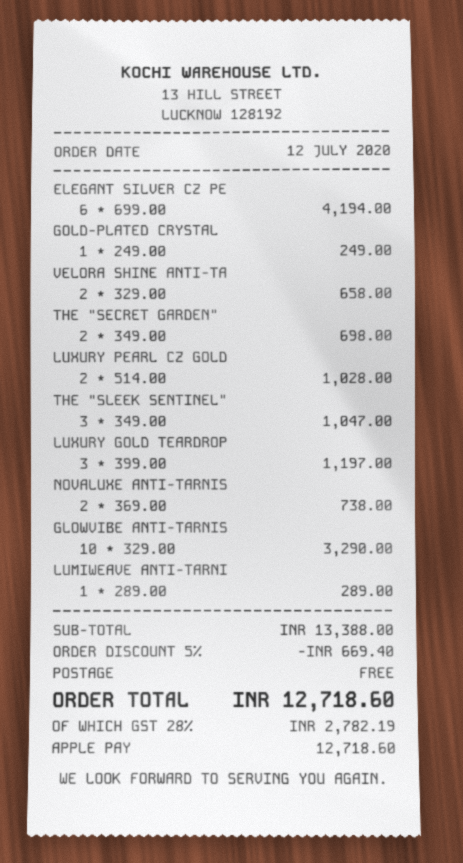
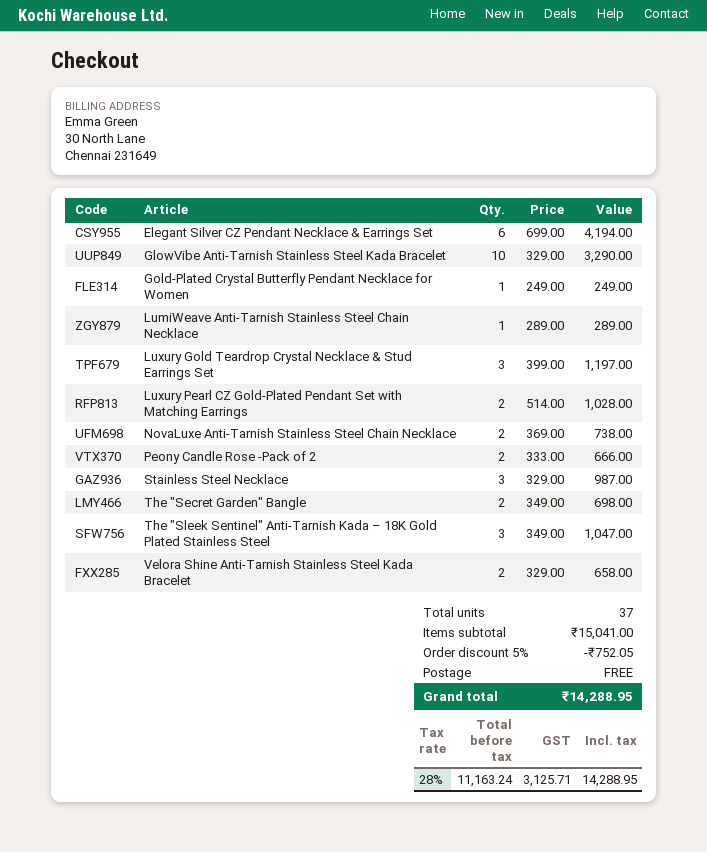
Peony Candle Rose -Pack of 2: none -> 2 x 333.00 = 666.00
Stainless Steel Necklace: none -> 3 x 329.00 = 987.00
subtotal: 13388.00 -> 15041.00
discount: 5% = 669.40 -> 5% = 752.05
tax: 28% = 2782.19 -> 28% = 3125.71
total: 12718.60 -> 14288.95

